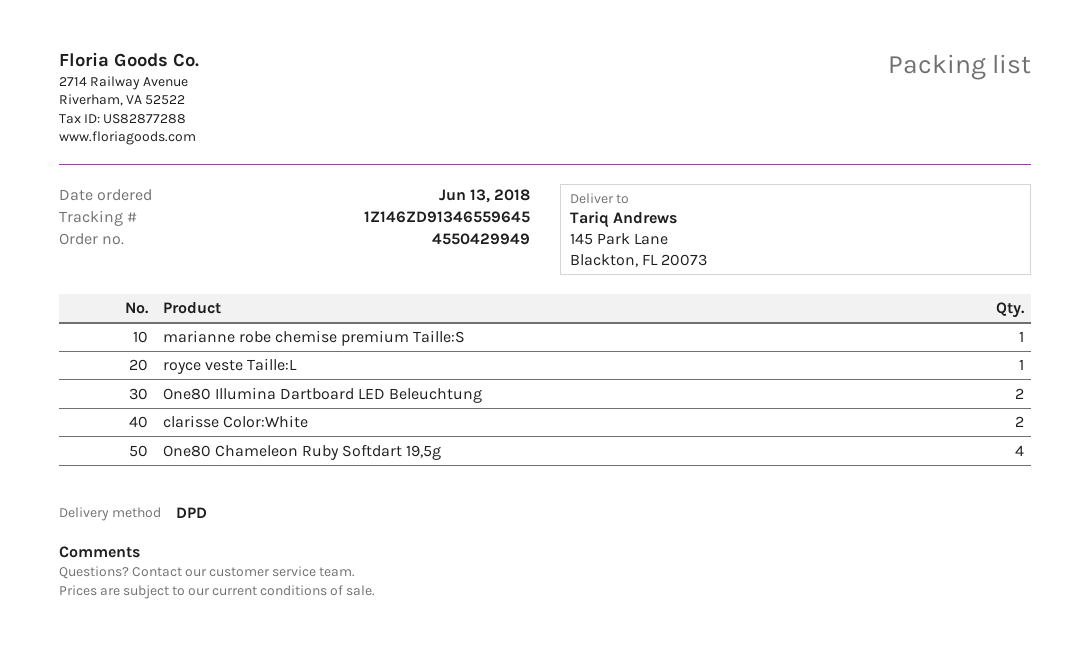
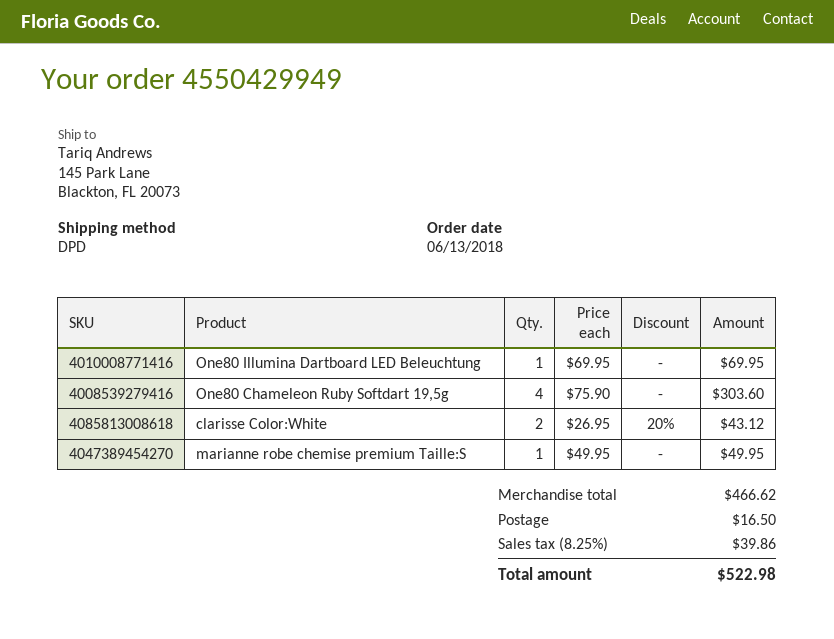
royce veste Taille:L: 1 -> none
One80 Illumina Dartboard LED Beleuchtung: 2 -> 1

